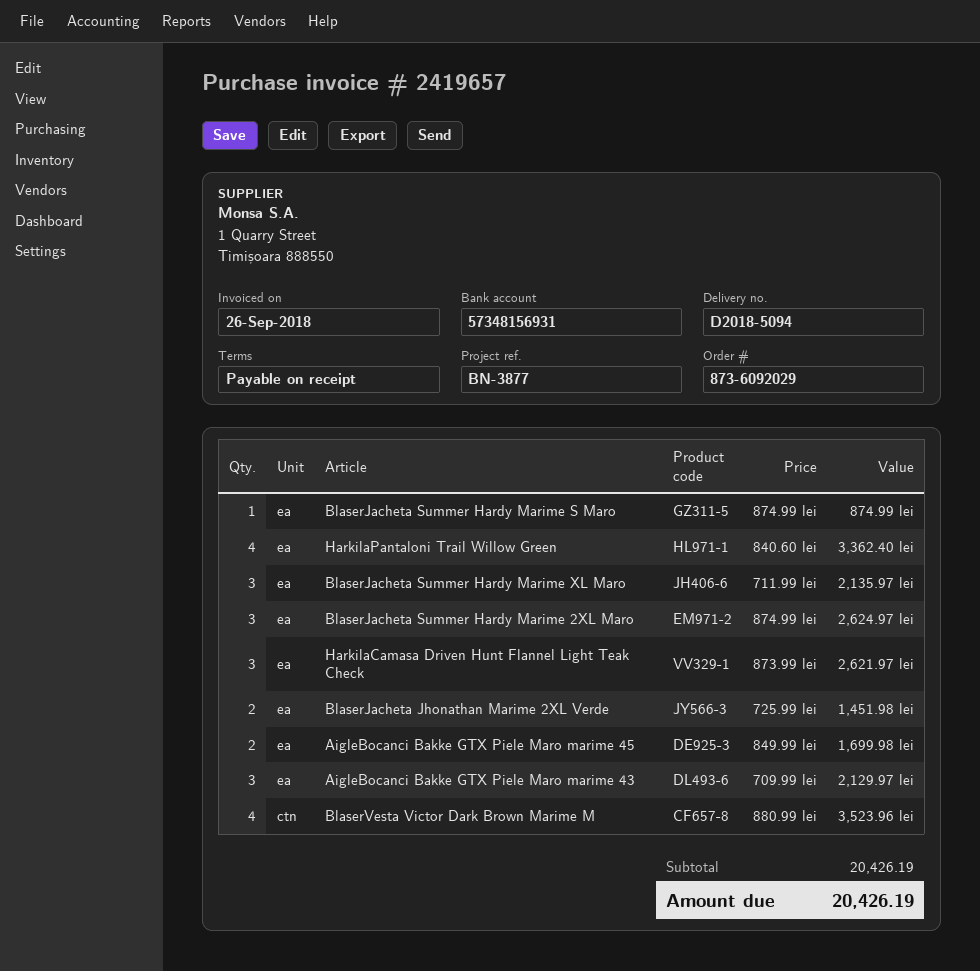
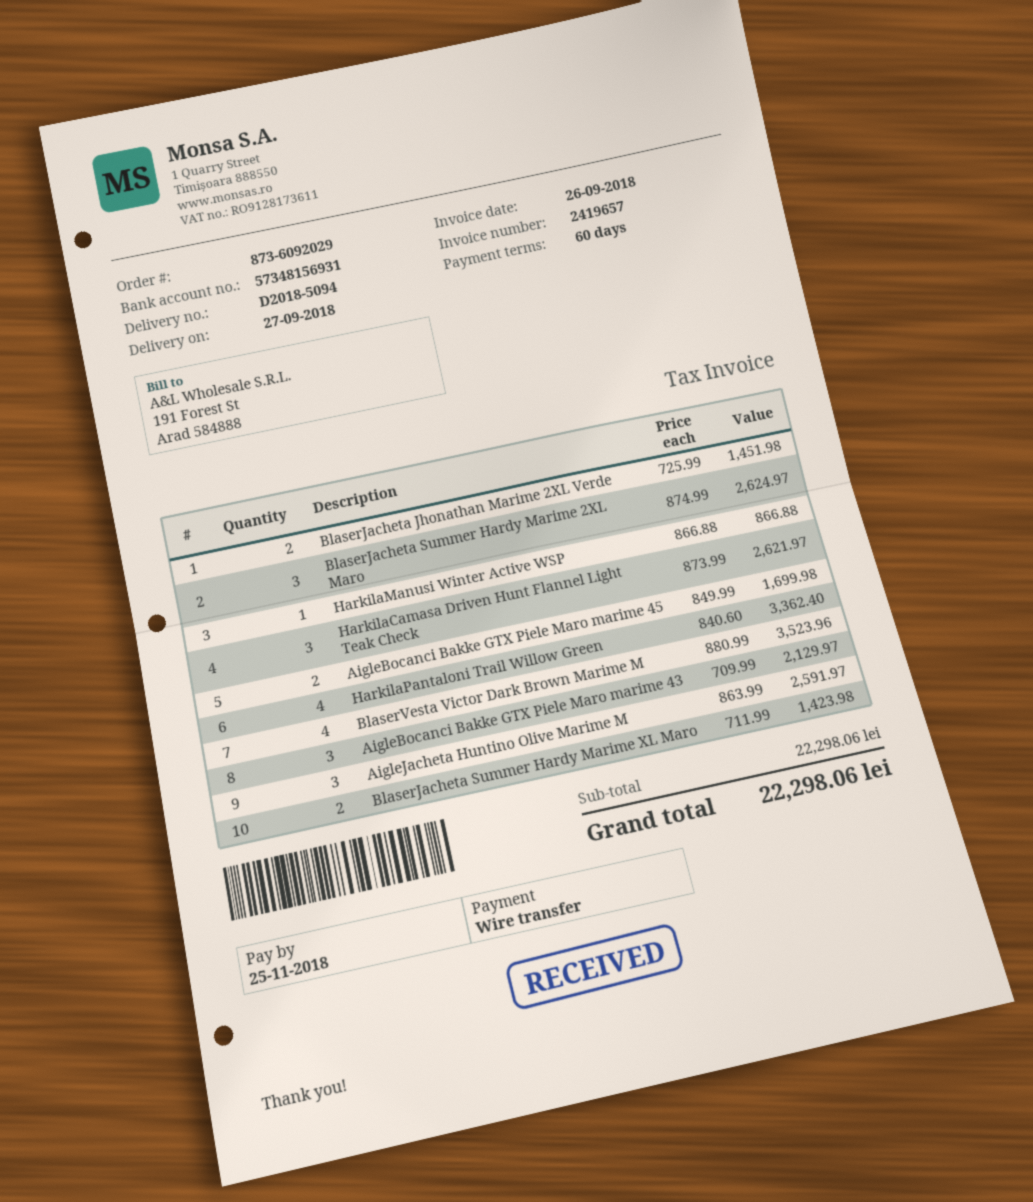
payment terms: on receipt -> 60 days
BlaserJacheta Summer Hardy Marime S Maro: 1 x 874.99 = 874.99 -> none
BlaserJacheta Summer Hardy Marime XL Maro: 3 x 711.99 = 2135.97 -> 2 x 711.99 = 1423.98
HarkilaManusi Winter Active WSP: none -> 1 x 866.88 = 866.88
AigleJacheta Huntino Olive Marime M: none -> 3 x 863.99 = 2591.97
subtotal: 20426.19 -> 22298.06
total: 20426.19 -> 22298.06

